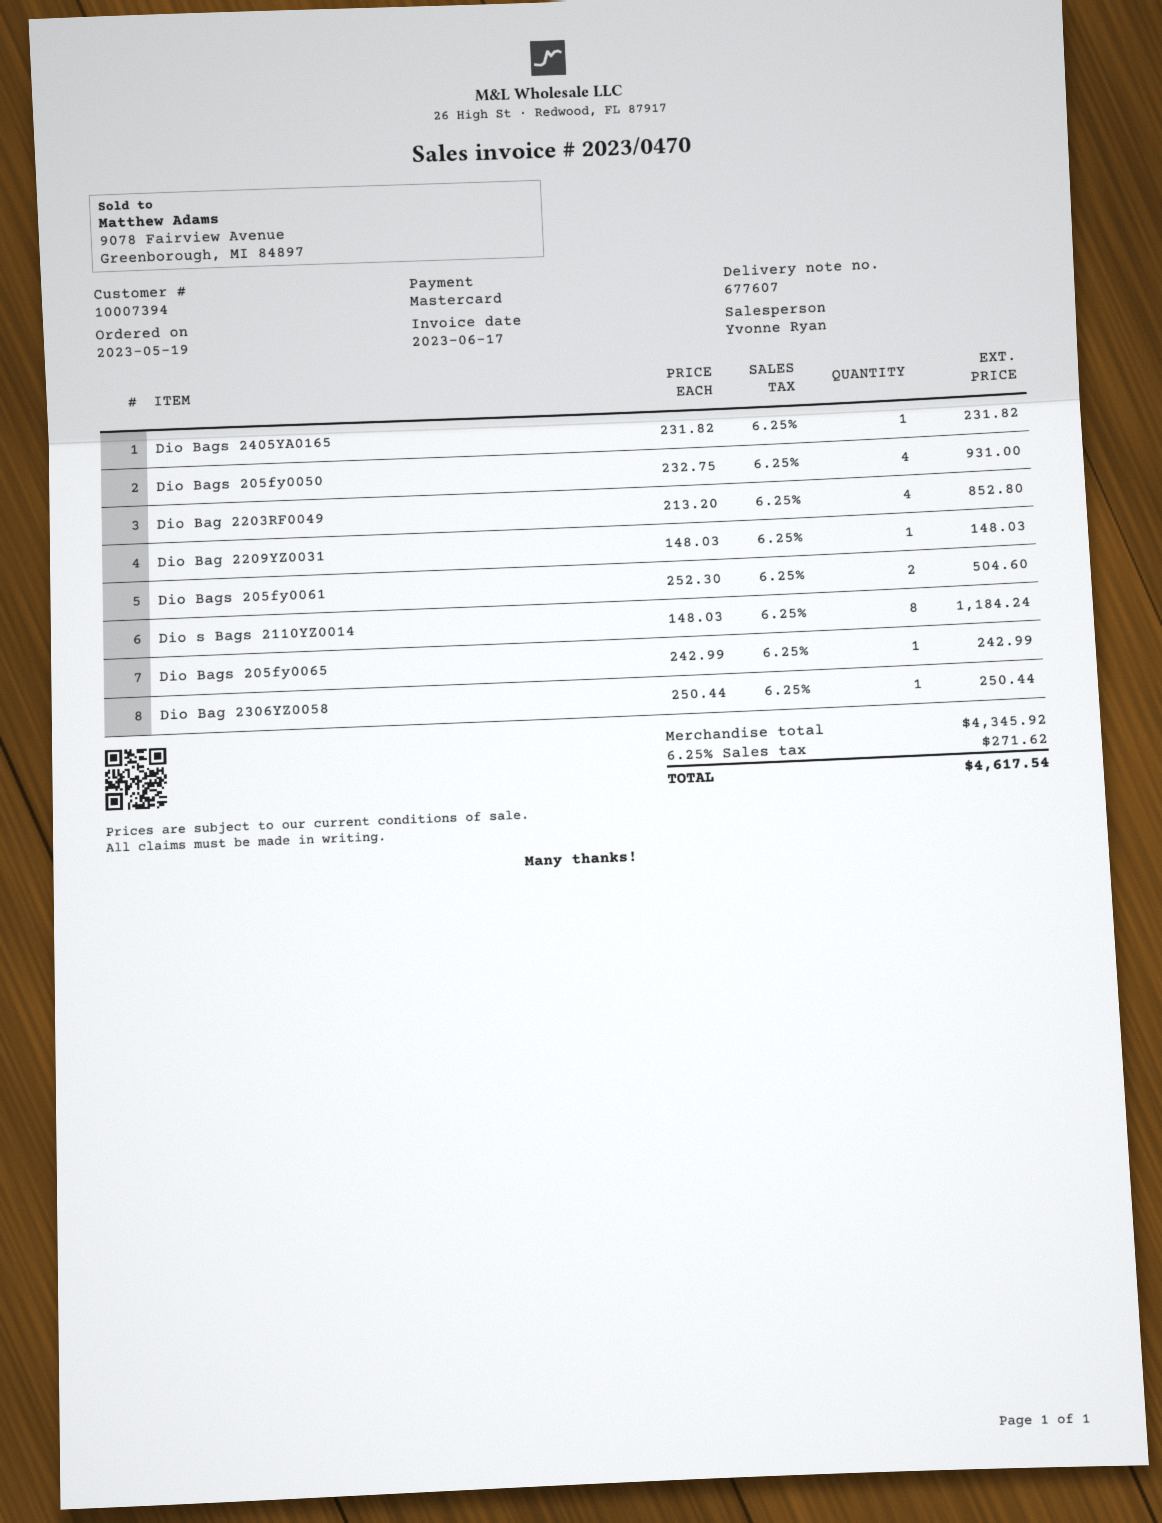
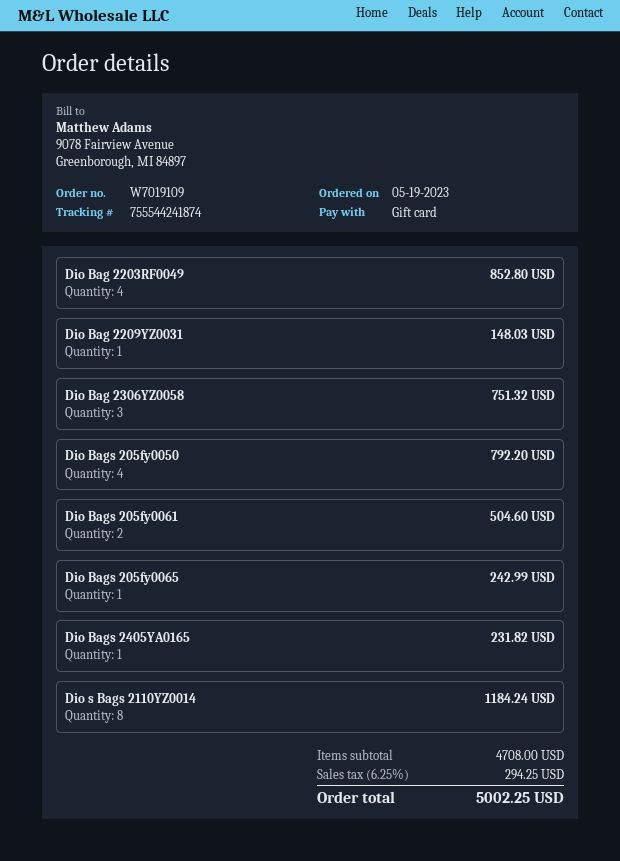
payment method: Mastercard -> gift card
Dio Bags 205fy0050: 4 for 931.00 -> 4 for 792.20
Dio Bag 2306YZ0058: 1 for 250.44 -> 3 for 751.32
subtotal: 4345.92 -> 4708.00
tax: 6.25% = 271.62 -> 6.25% = 294.25
total: 4617.54 -> 5002.25

